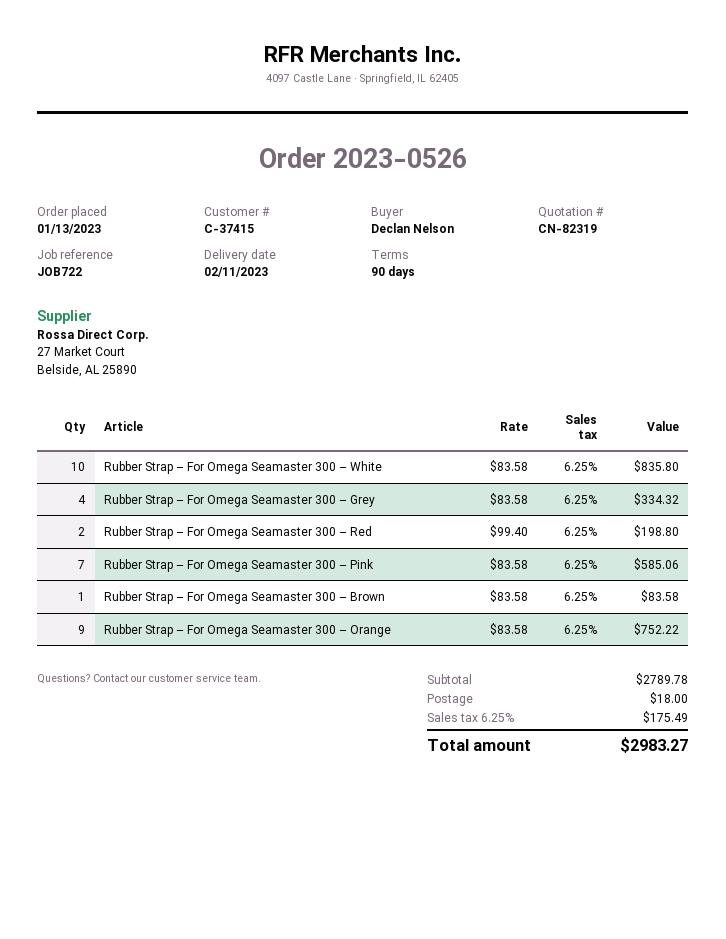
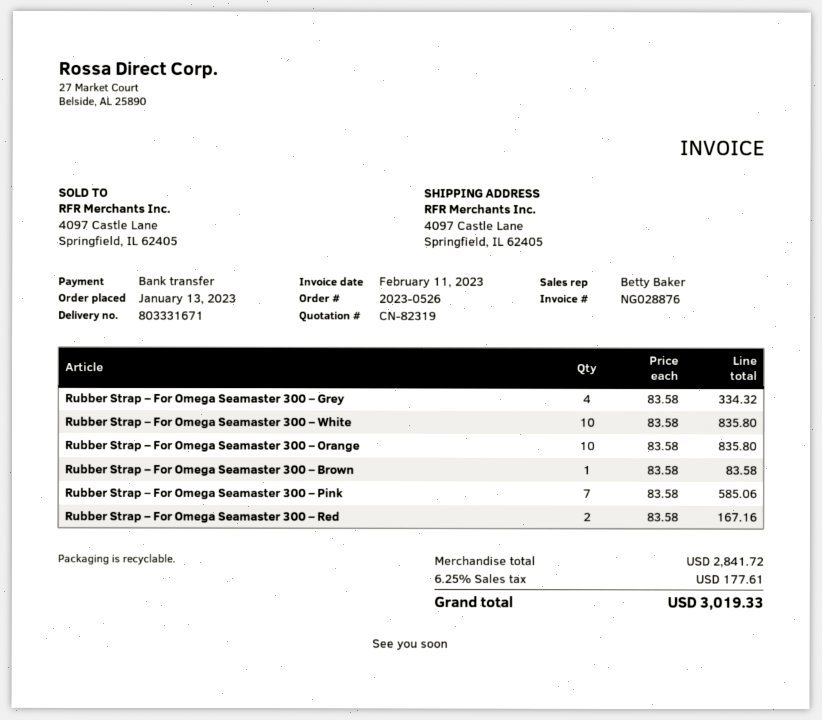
Rubber Strap – For Omega Seamaster 300 – Red: 2 x 99.40 = 198.80 -> 2 x 83.58 = 167.16
Rubber Strap – For Omega Seamaster 300 – Orange: 9 x 83.58 = 752.22 -> 10 x 83.58 = 835.80
subtotal: 2789.78 -> 2841.72
shipping: 18.00 -> none
tax: 6.25% = 175.49 -> 6.25% = 177.61
total: 2983.27 -> 3019.33

